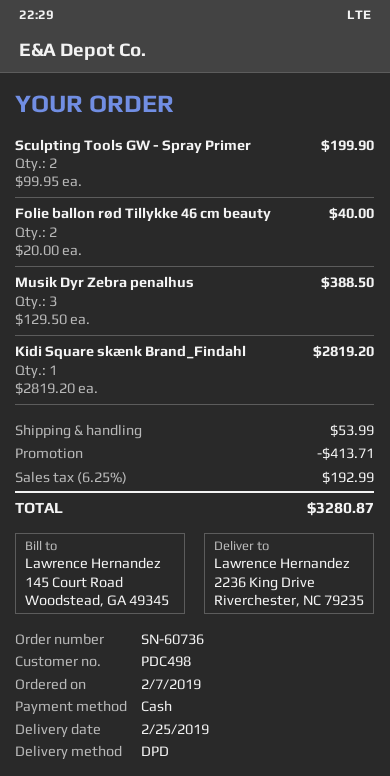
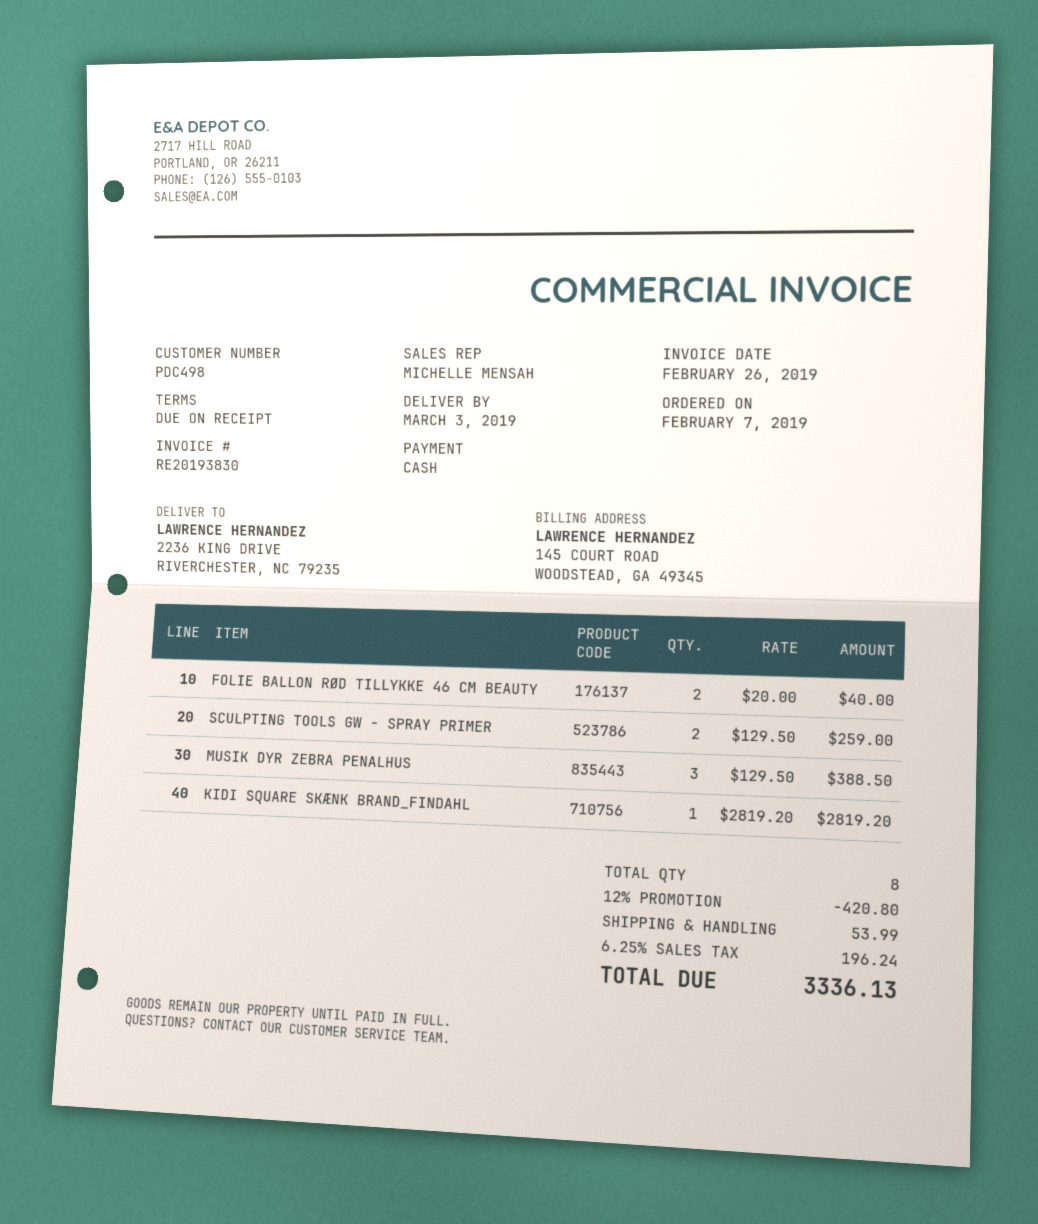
delivery date: 2019-02-25 -> 2019-03-03
Sculpting Tools GW - Spray Primer: 2 x 99.95 = 199.90 -> 2 x 129.50 = 259.00
discount: 413.71 -> 420.80
tax: 6.25% = 192.99 -> 6.25% = 196.24
total: 3280.87 -> 3336.13

